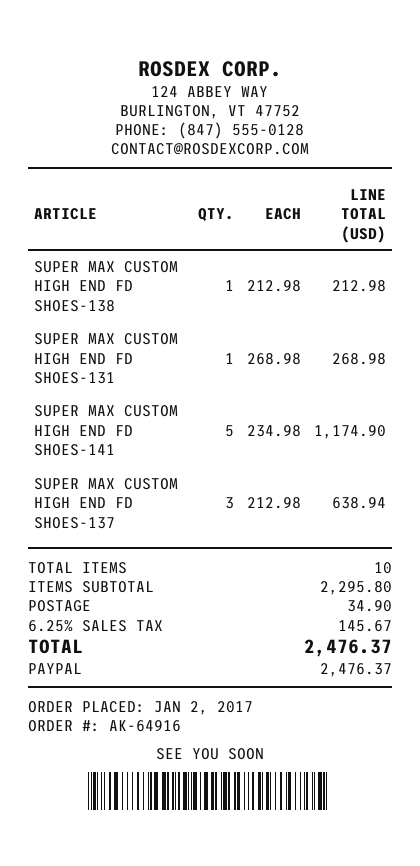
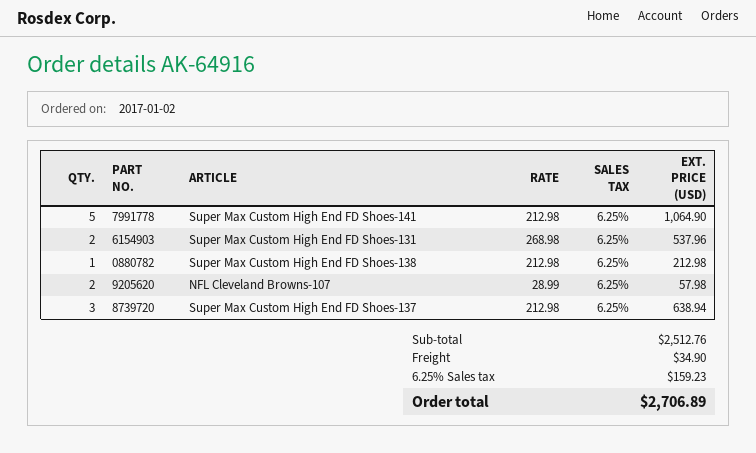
SUPER MAX CUSTOM HIGH END FD SHOES-131: 1 x 268.98 = 268.98 -> 2 x 268.98 = 537.96
SUPER MAX CUSTOM HIGH END FD SHOES-141: 5 x 234.98 = 1174.90 -> 5 x 212.98 = 1064.90
NFL Cleveland Browns-107: none -> 2 x 28.99 = 57.98
subtotal: 2295.80 -> 2512.76
tax: 6.25% = 145.67 -> 6.25% = 159.23
total: 2476.37 -> 2706.89

